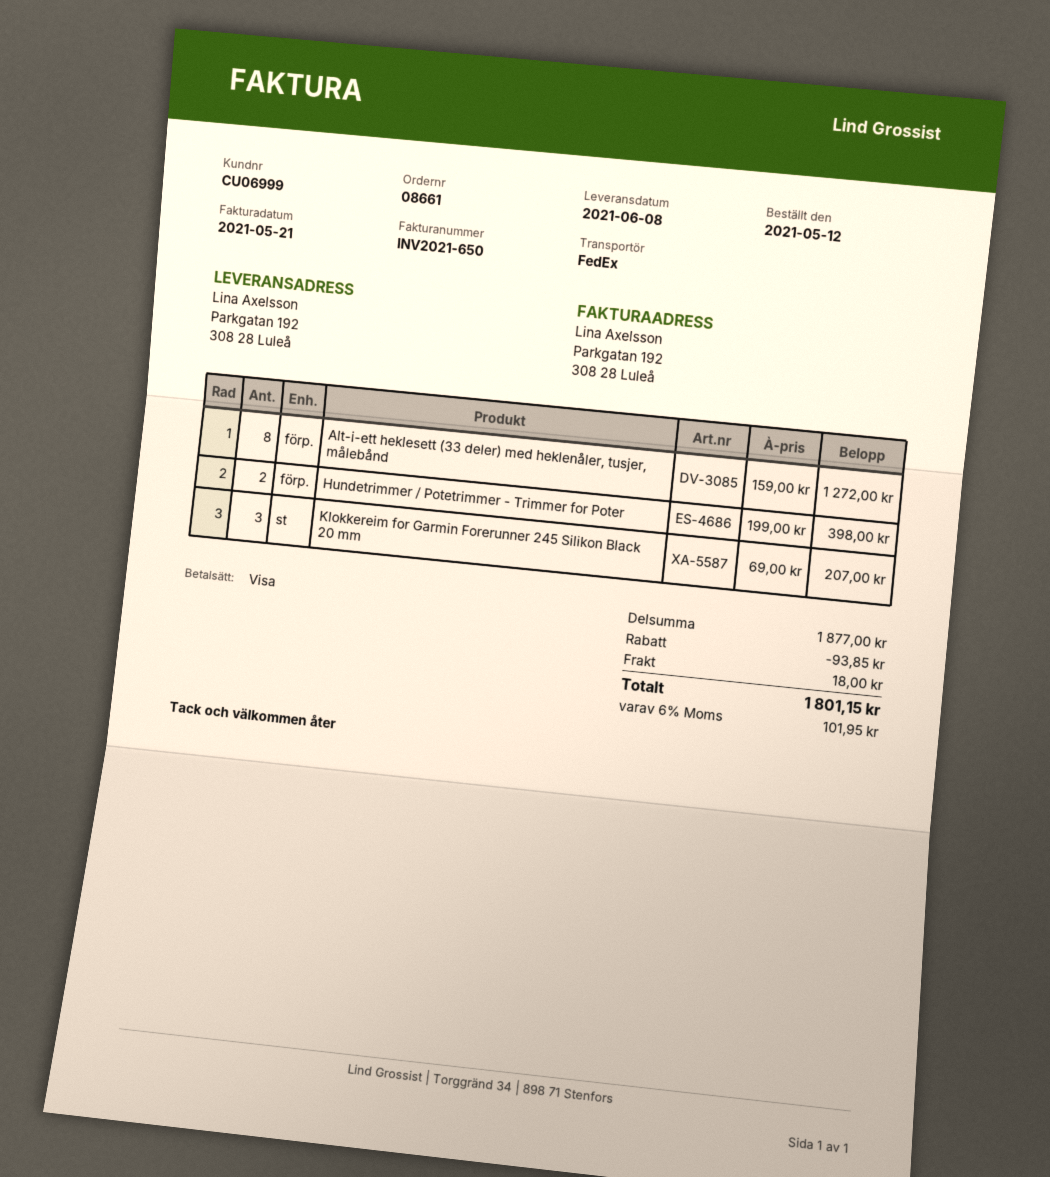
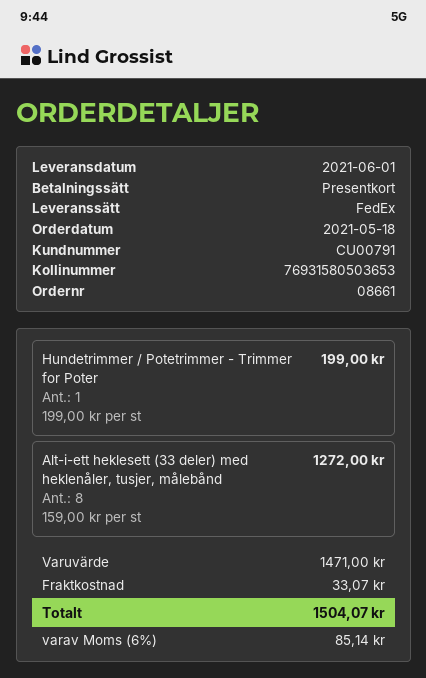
order date: 2021-05-12 -> 2021-05-18
delivery date: 2021-06-08 -> 2021-06-01
customer number: CU06999 -> CU00791
payment method: Visa -> gift card
Hundetrimmer / Potetrimmer - Trimmer for Poter: 2 x 199.00 = 398.00 -> 1 x 199.00 = 199.00
Klokkereim for Garmin Forerunner 245 Silikon Black 20 mm: 3 x 69.00 = 207.00 -> none
subtotal: 1877.00 -> 1471.00
discount: 93.85 -> none
shipping: 18.00 -> 33.07
tax: 6% = 101.95 -> 6% = 85.14
total: 1801.15 -> 1504.07

